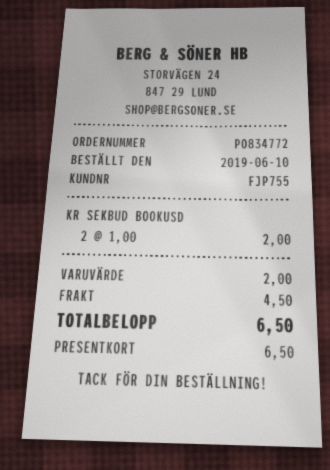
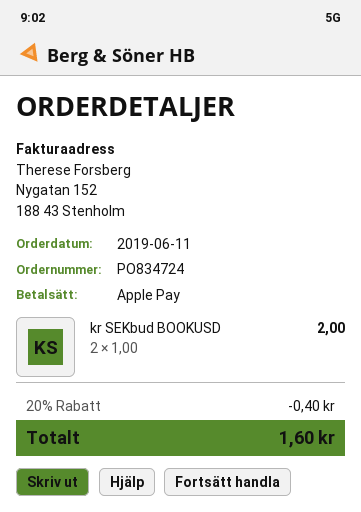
order number: PO834772 -> PO834724
order date: 2019-06-10 -> 2019-06-11
payment method: gift card -> Apple Pay
discount: none -> 20% = 0.40
shipping: 4.50 -> none
total: 6.50 -> 1.60

